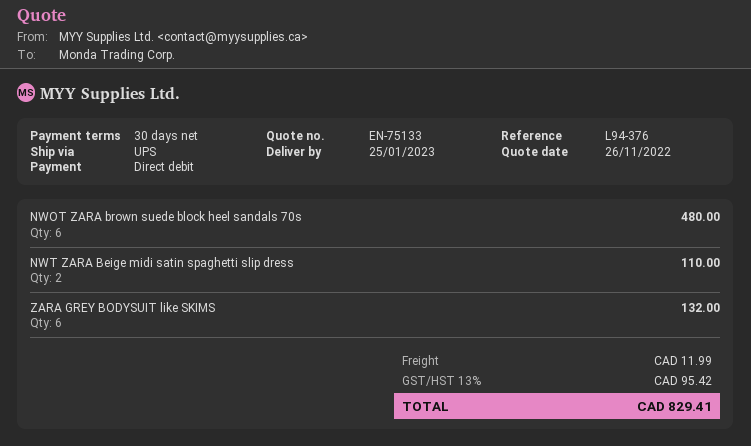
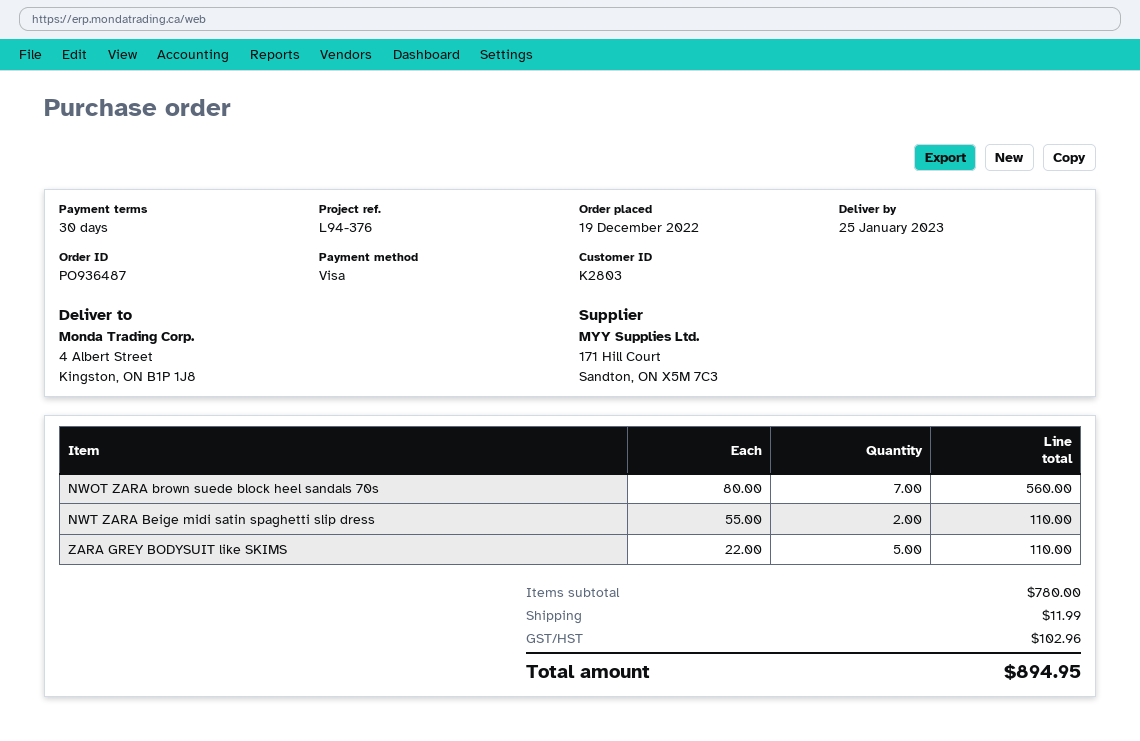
payment method: direct debit -> Visa
NWOT ZARA brown suede block heel sandals 70s: 6 for 480.00 -> 7 for 560.00
ZARA GREY BODYSUIT like SKIMS: 6 for 132.00 -> 5 for 110.00
tax: 95.42 -> 102.96
total: 829.41 -> 894.95

